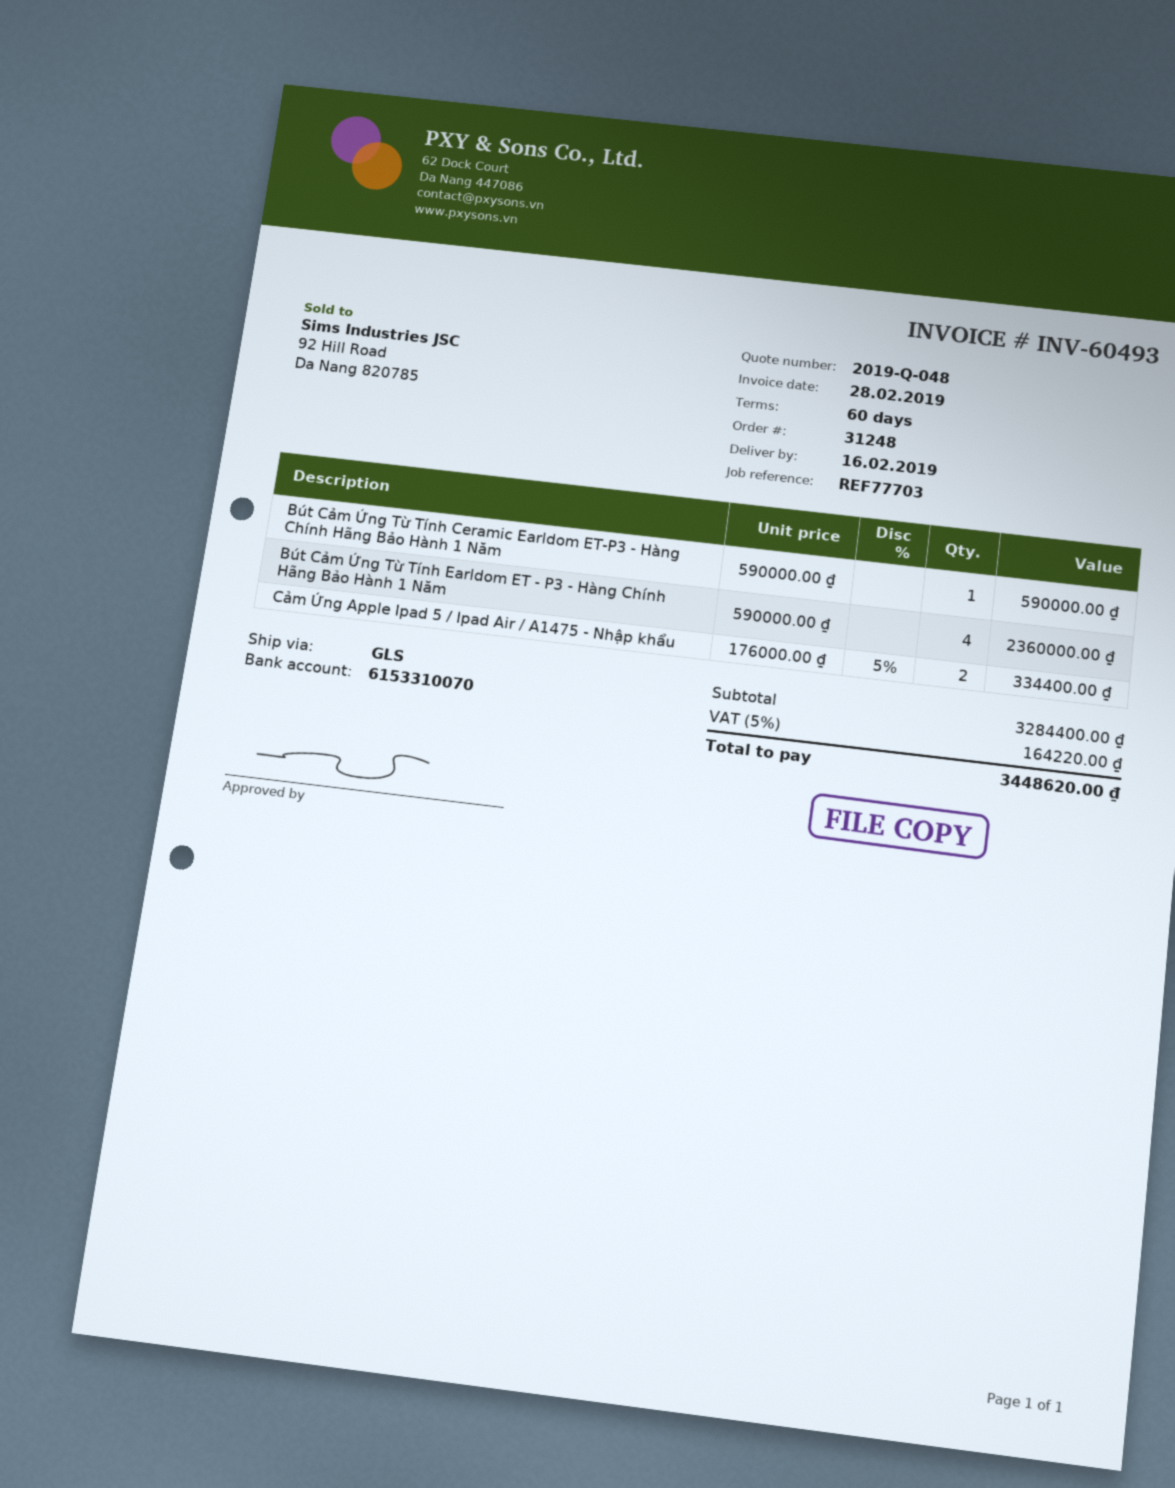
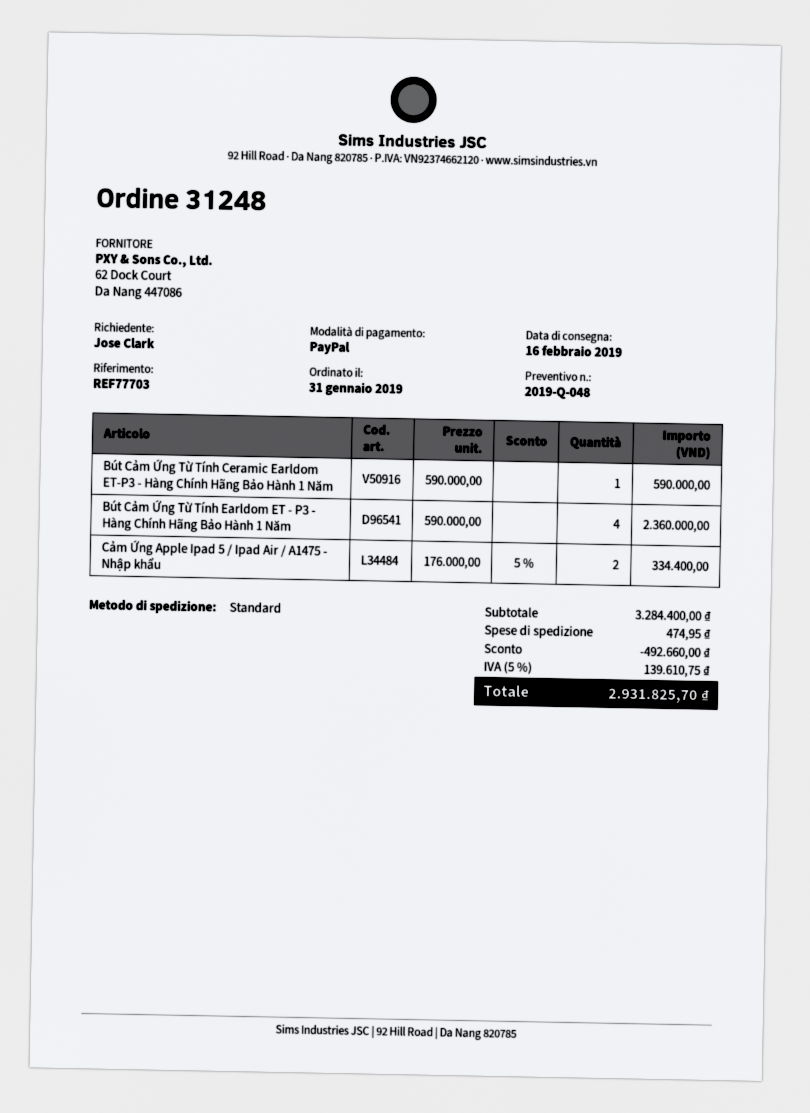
shipping method: GLS -> standard
discount: none -> 492660.00
shipping: none -> 474.95
tax: 5% = 164220.00 -> 5% = 139610.75
total: 3448620.00 -> 2931825.70

